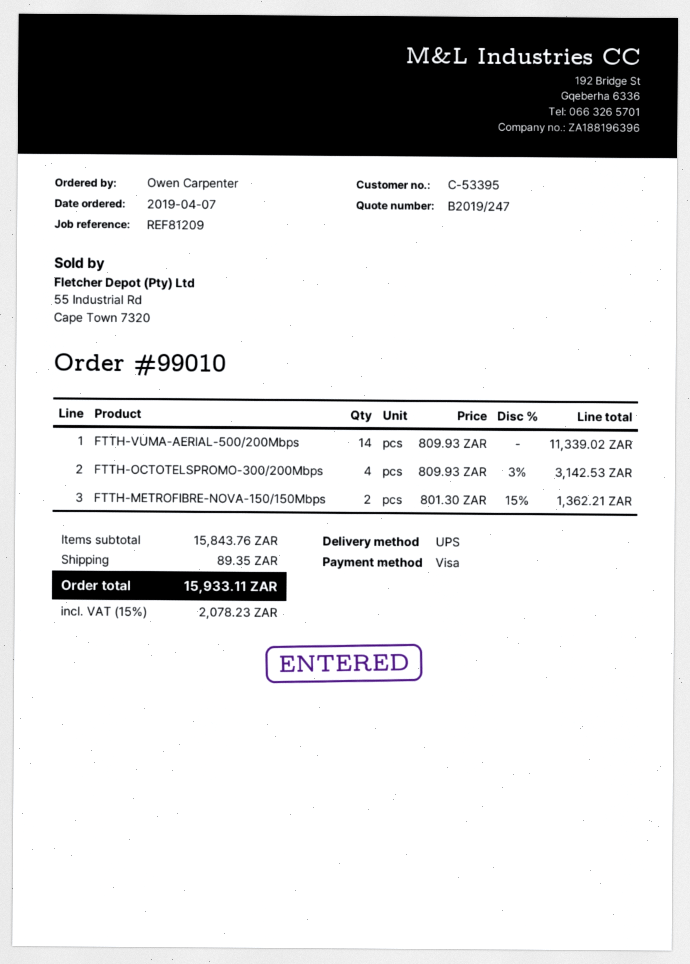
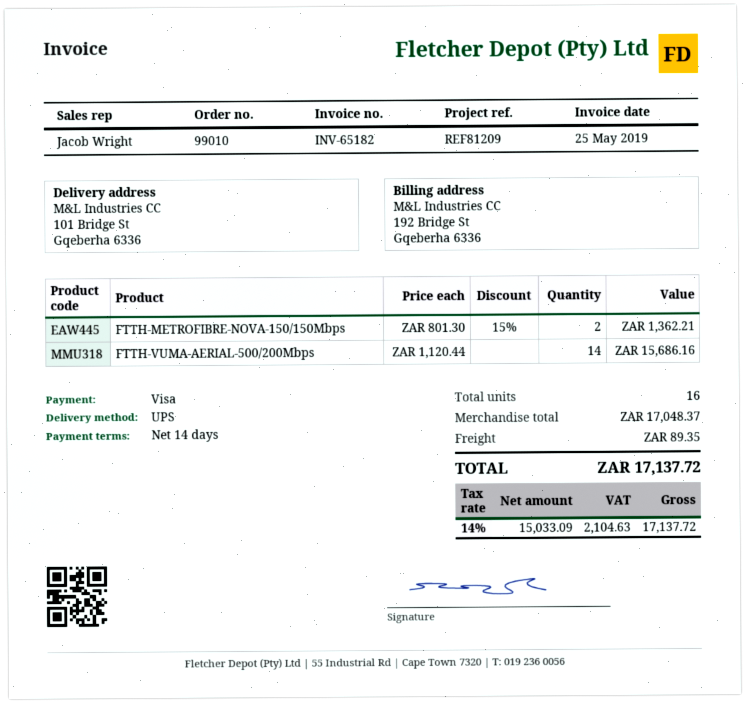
FTTH-VUMA-AERIAL-500/200Mbps: 14 x 809.93 = 11339.02 -> 14 x 1120.44 = 15686.16
FTTH-OCTOTELSPROMO-300/200Mbps: 4 x 809.93 - 3% = 3142.53 -> none
subtotal: 15843.76 -> 17048.37
tax: 15% = 2078.23 -> 14% = 2104.63
total: 15933.11 -> 17137.72

